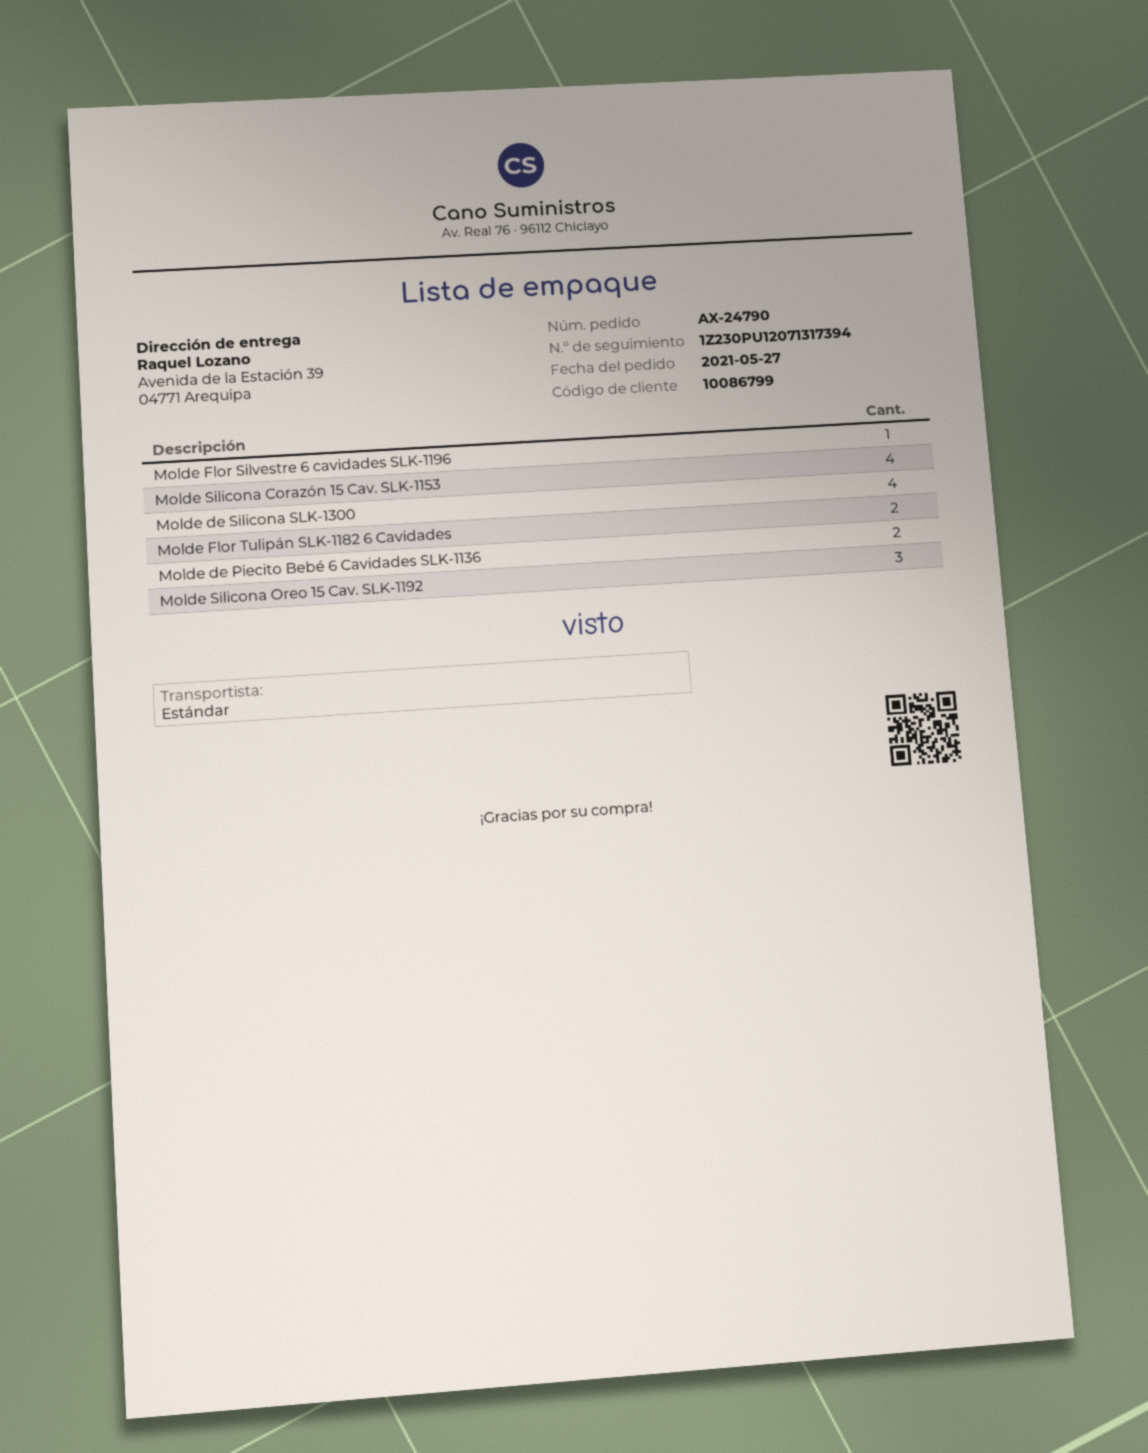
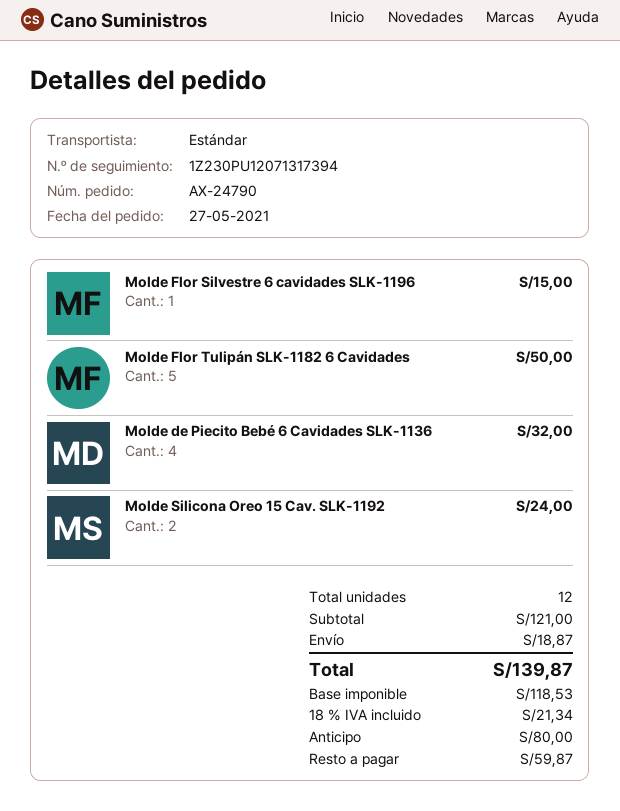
Molde Silicona Corazón 15 Cav. SLK-1153: 4 -> none
Molde de Silicona SLK-1300: 4 -> none
Molde Flor Tulipán SLK-1182 6 Cavidades: 2 -> 5
Molde de Piecito Bebé 6 Cavidades SLK-1136: 2 -> 4
Molde Silicona Oreo 15 Cav. SLK-1192: 3 -> 2

